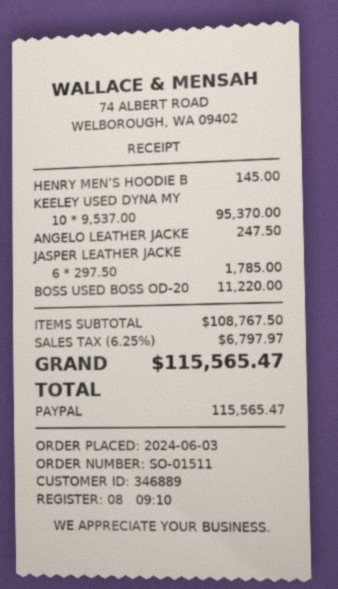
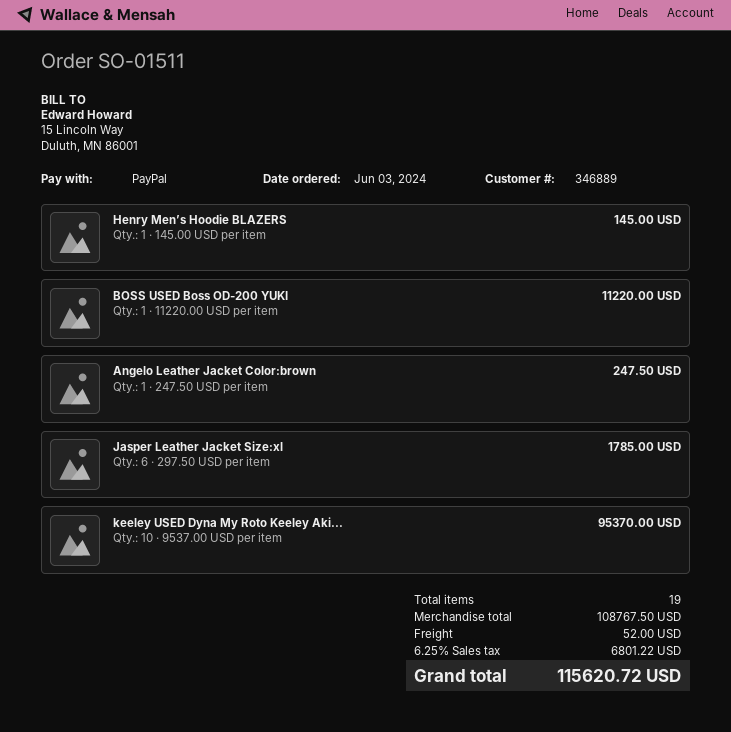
shipping: none -> 52.00
tax: 6.25% = 6797.97 -> 6.25% = 6801.22
total: 115565.47 -> 115620.72

